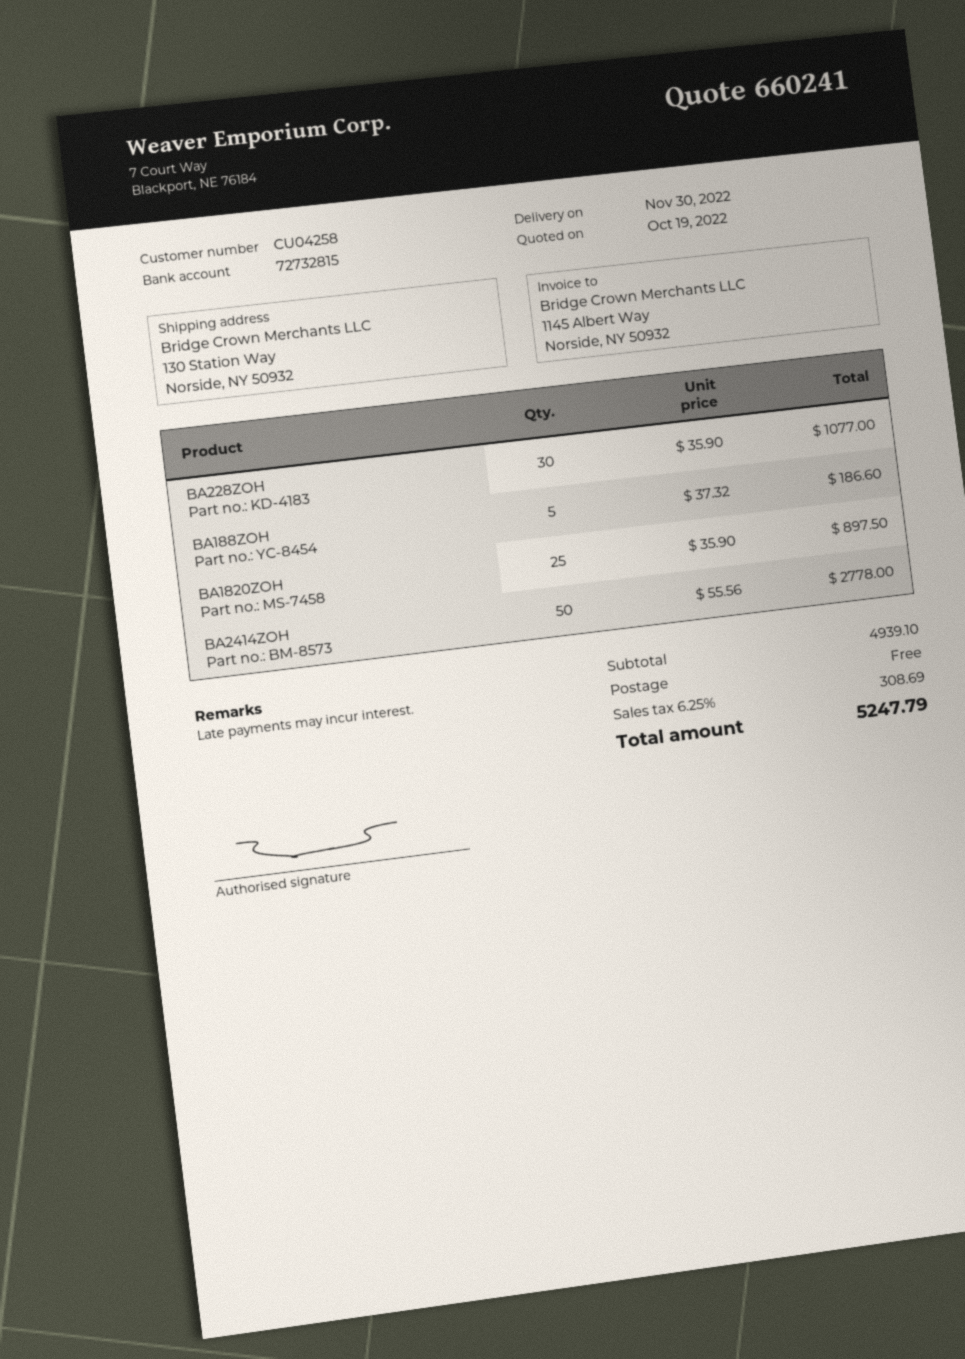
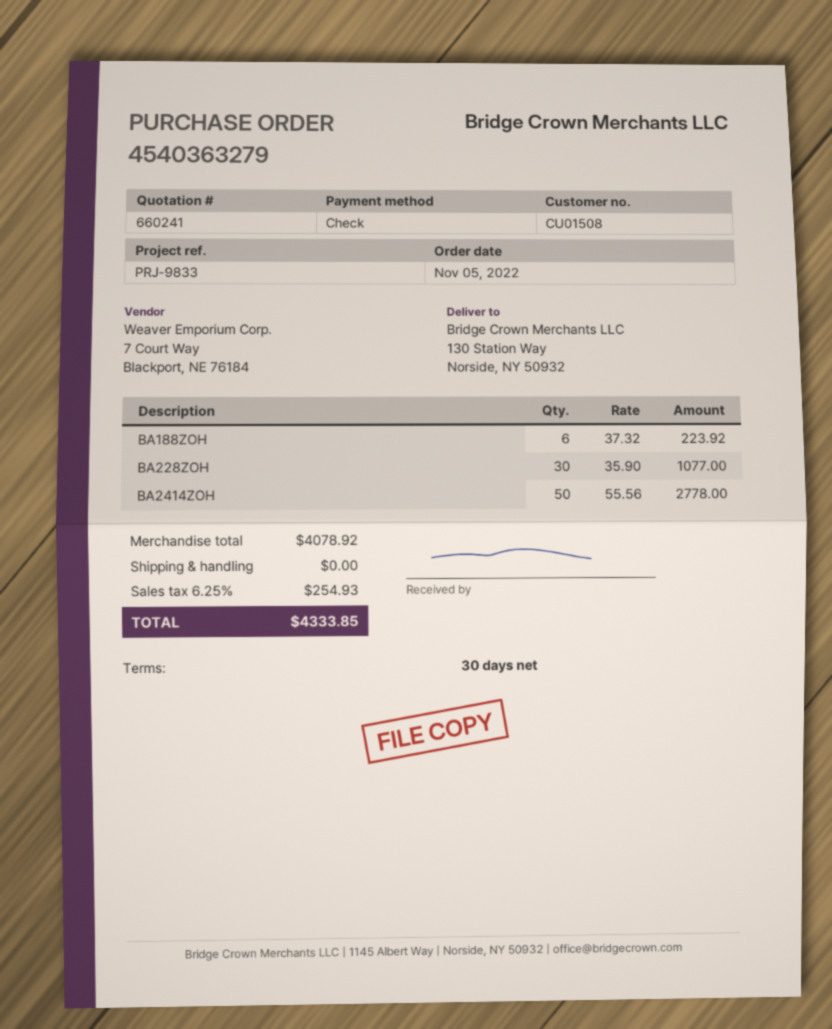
customer number: CU04258 -> CU01508
BA188ZOH: 5 x 37.32 = 186.60 -> 6 x 37.32 = 223.92
BA1820ZOH: 25 x 35.90 = 897.50 -> none
subtotal: 4939.10 -> 4078.92
tax: 6.25% = 308.69 -> 6.25% = 254.93
total: 5247.79 -> 4333.85

